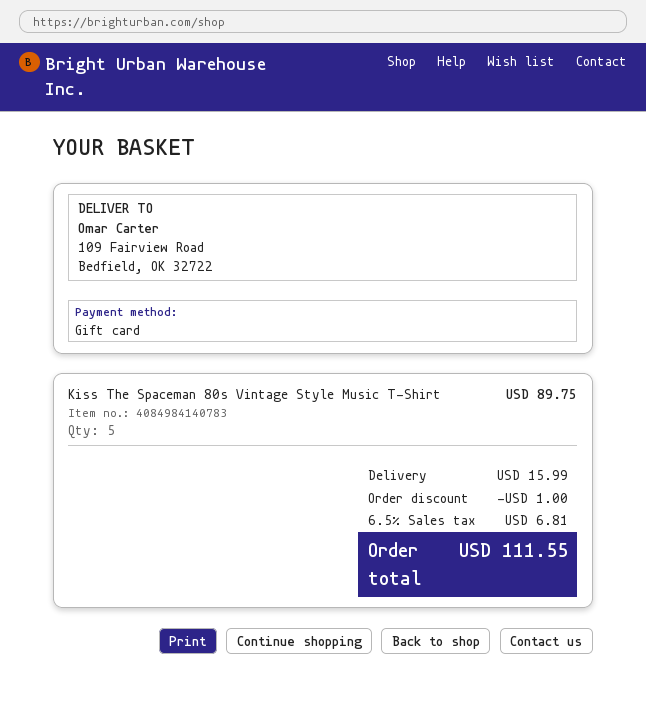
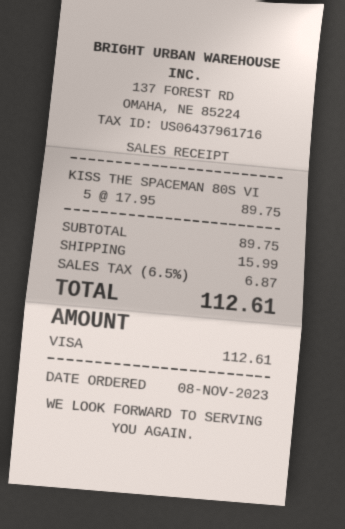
payment method: gift card -> Visa
discount: 1.00 -> none
tax: 6.5% = 6.81 -> 6.5% = 6.87
total: 111.55 -> 112.61

